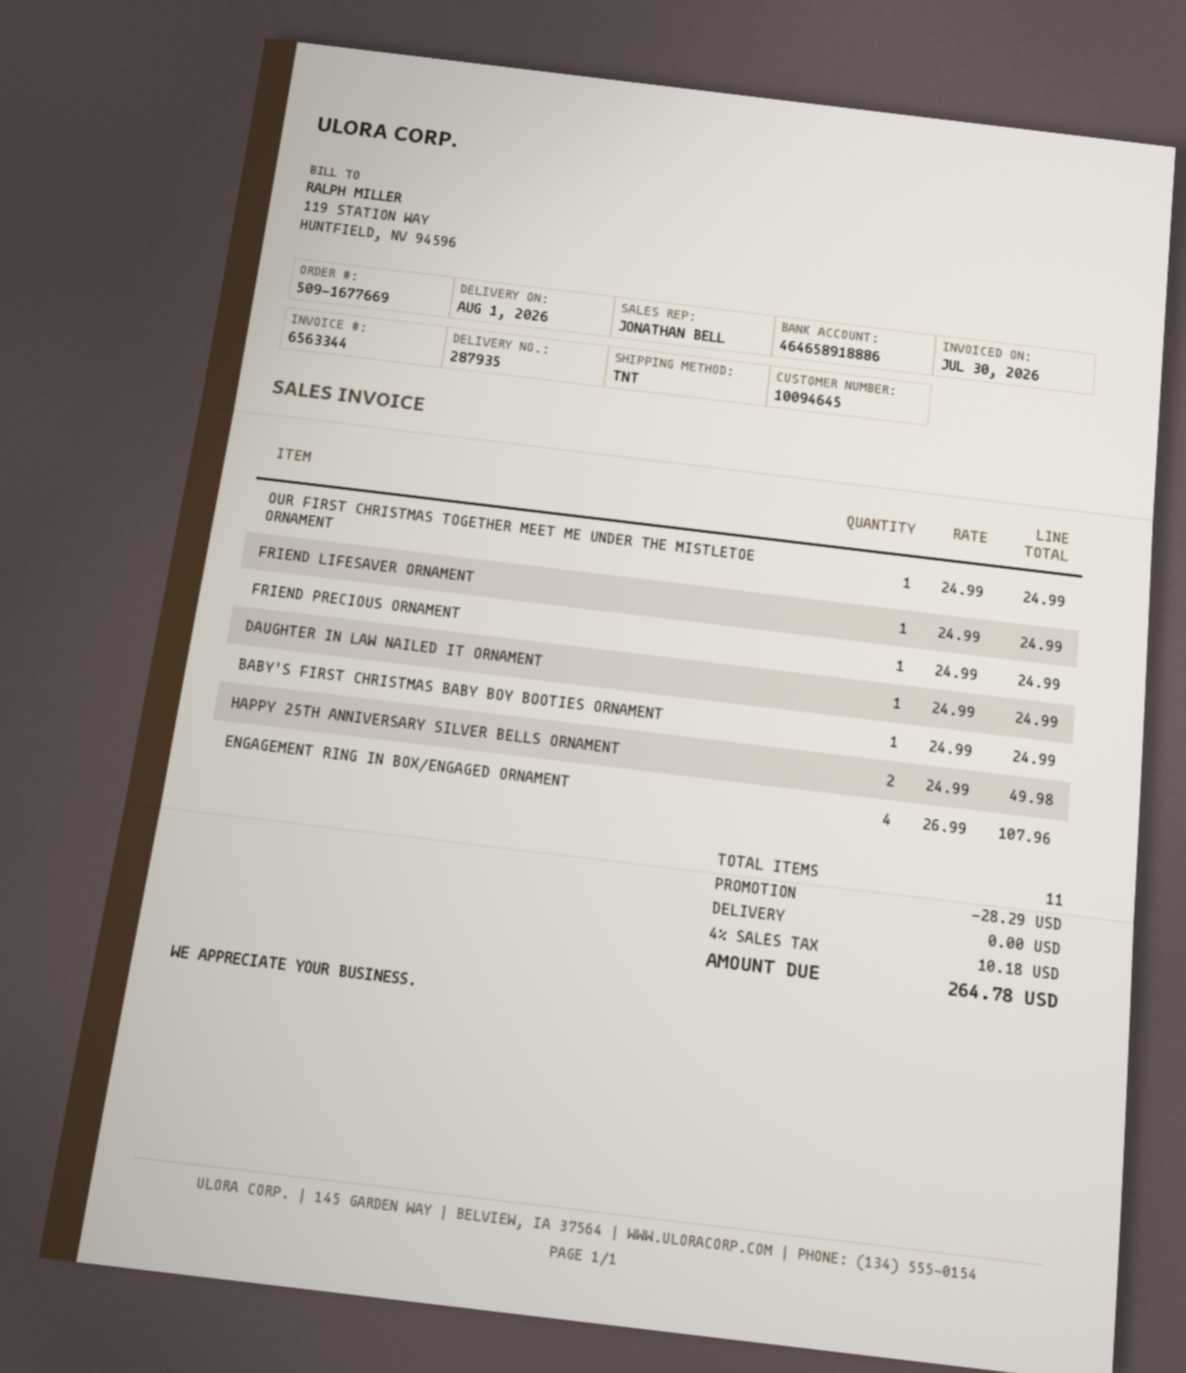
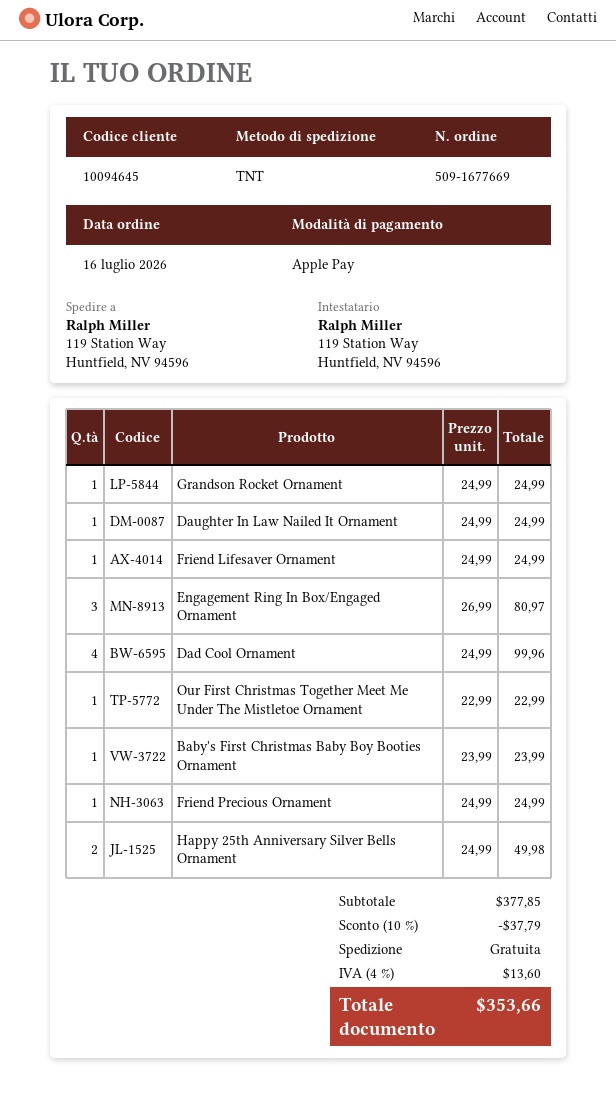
OUR FIRST CHRISTMAS TOGETHER MEET ME UNDER THE MISTLETOE ORNAMENT: 1 x 24.99 = 24.99 -> 1 x 22.99 = 22.99
BABY'S FIRST CHRISTMAS BABY BOY BOOTIES ORNAMENT: 1 x 24.99 = 24.99 -> 1 x 23.99 = 23.99
ENGAGEMENT RING IN BOX/ENGAGED ORNAMENT: 4 x 26.99 = 107.96 -> 3 x 26.99 = 80.97
Grandson Rocket Ornament: none -> 1 x 24.99 = 24.99
Dad Cool Ornament: none -> 4 x 24.99 = 99.96
discount: 28.29 -> 37.79
tax: 4% = 10.18 -> 4% = 13.60
total: 264.78 -> 353.66

